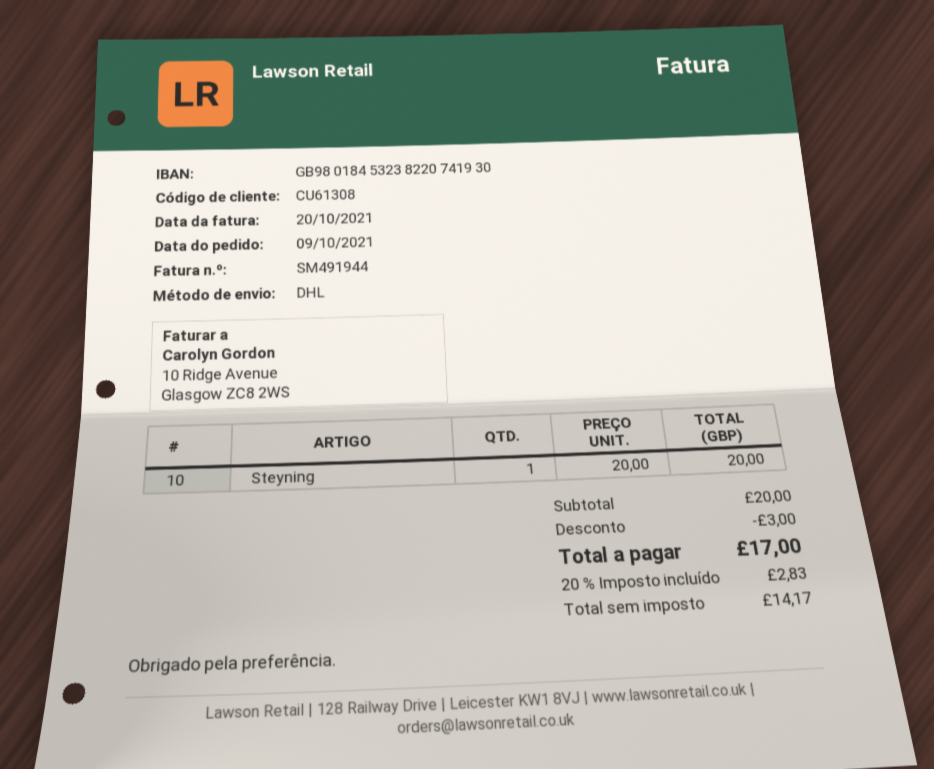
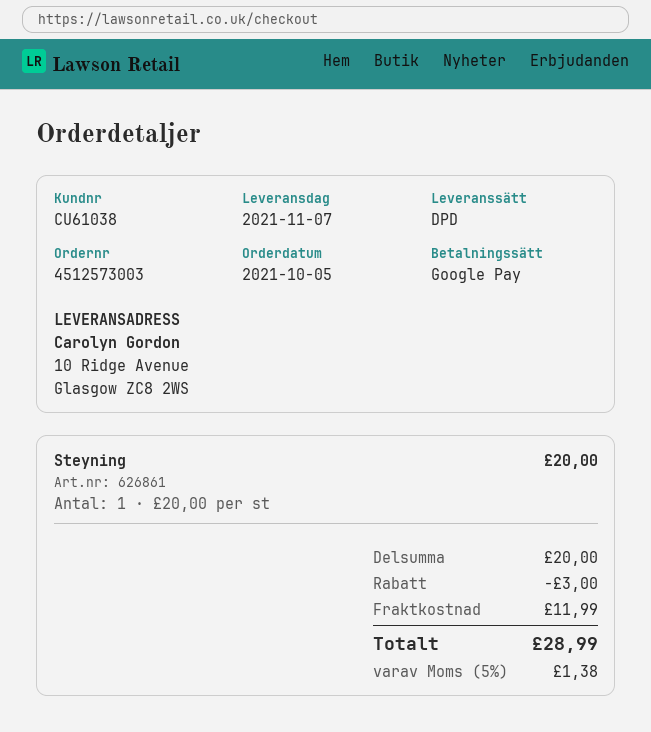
order date: 2021-10-09 -> 2021-10-05
customer number: CU61308 -> CU61038
shipping method: DHL -> DPD
shipping: none -> 11.99
tax: 20% = 2.83 -> 5% = 1.38
total: 17.00 -> 28.99

